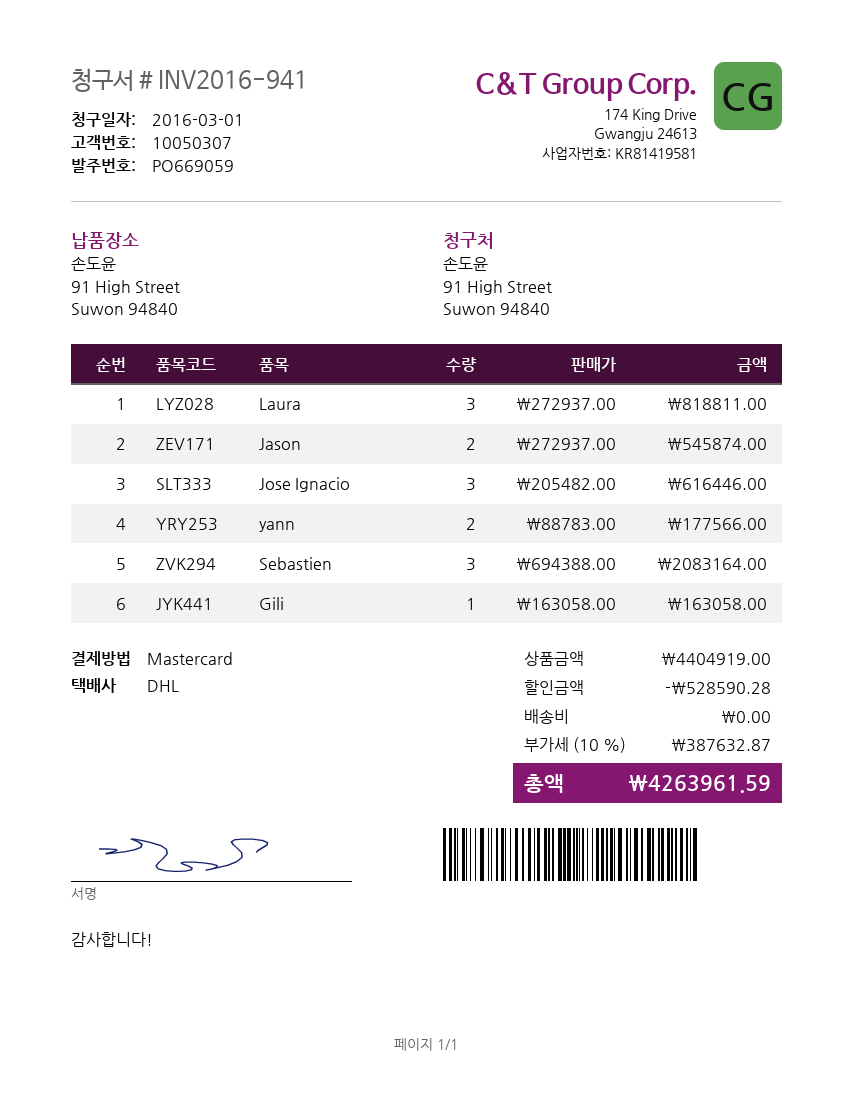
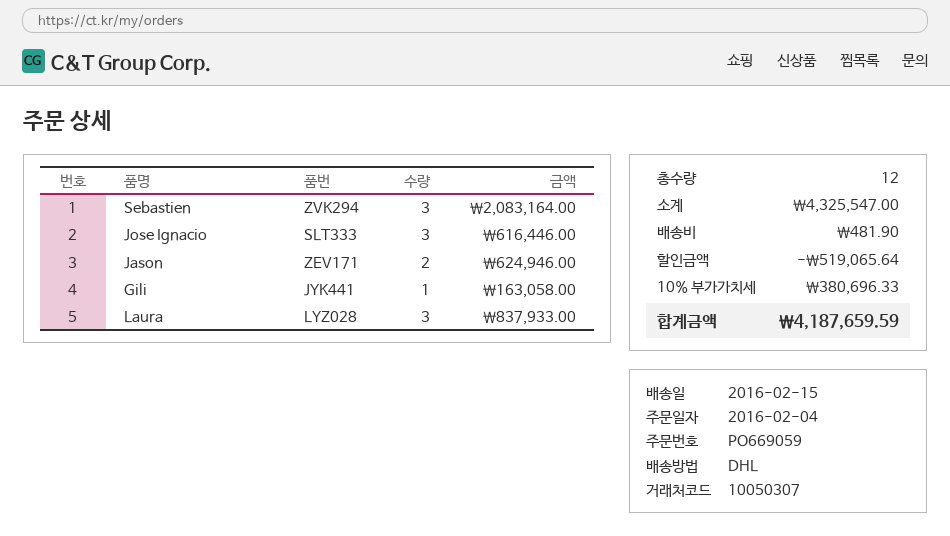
Laura: 3 for 818811.00 -> 3 for 837933.00
Jason: 2 for 545874.00 -> 2 for 624946.00
yann: 2 for 177566.00 -> none
subtotal: 4404919.00 -> 4325547.00
discount: 528590.28 -> 519065.64
shipping: 0.00 -> 481.90
tax: 10% = 387632.87 -> 10% = 380696.33
total: 4263961.59 -> 4187659.59

